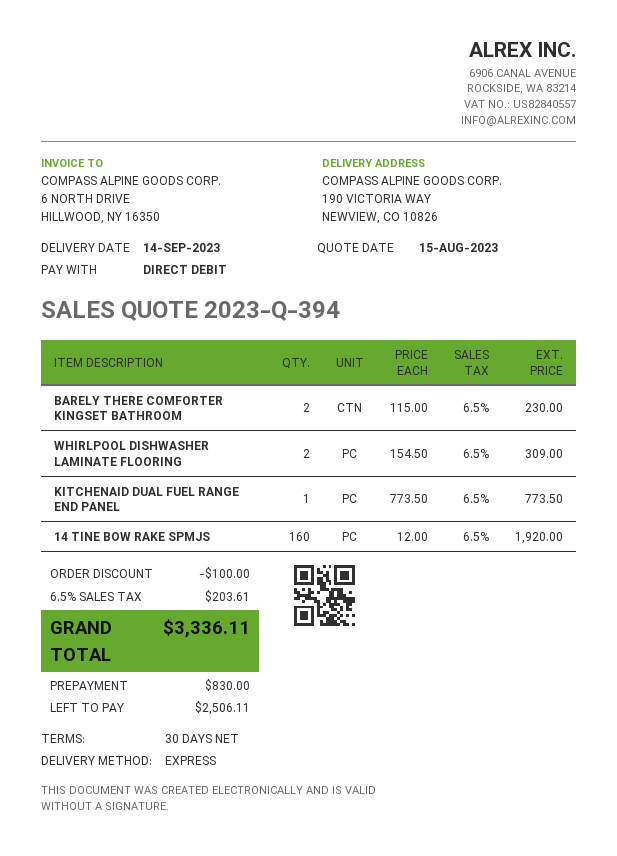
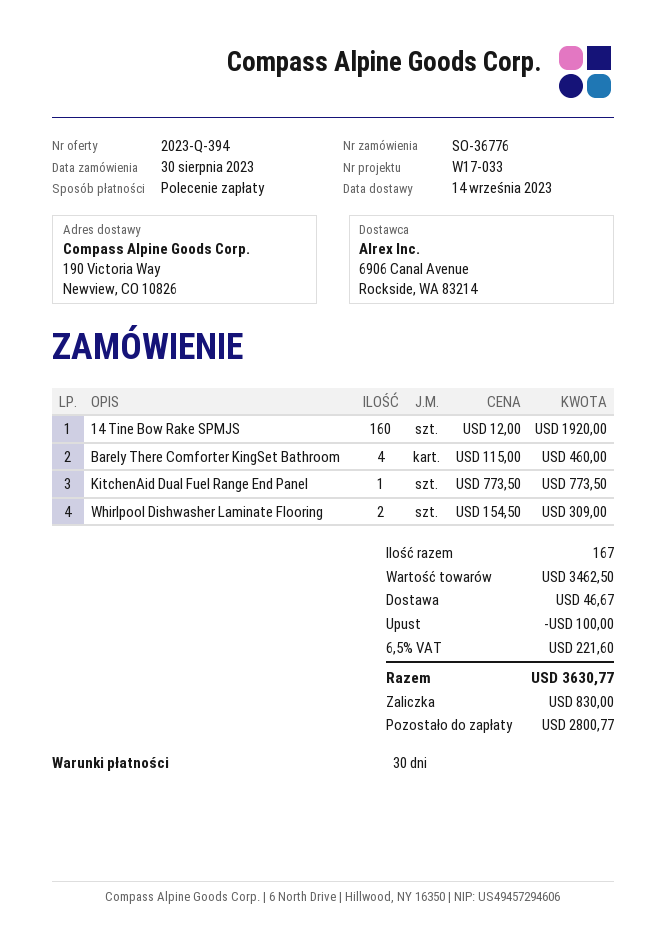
BARELY THERE COMFORTER KINGSET BATHROOM: 2 x 115.00 = 230.00 -> 4 x 115.00 = 460.00
shipping: none -> 46.67
tax: 6.5% = 203.61 -> 6.5% = 221.60
total: 3336.11 -> 3630.77
balance: 2506.11 -> 2800.77

